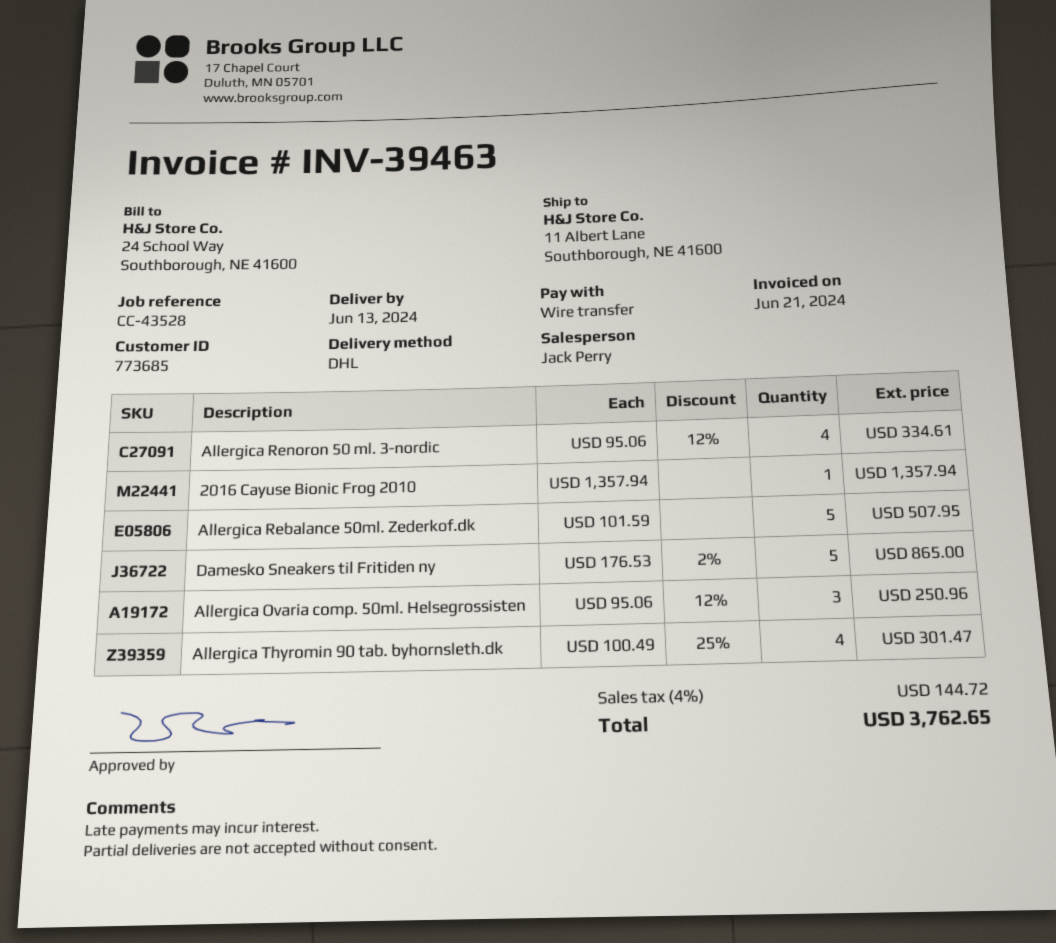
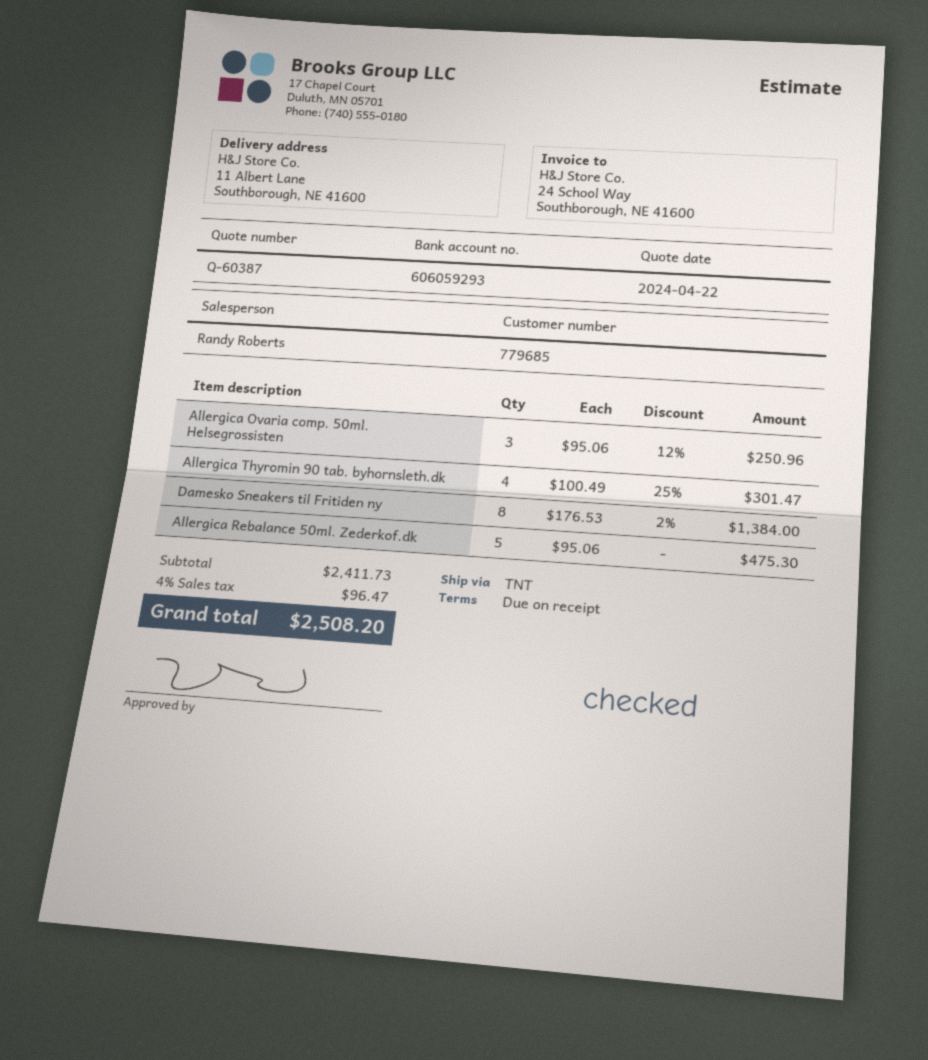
customer number: 773685 -> 779685
sales rep: Jack Perry -> Randy Roberts
shipping method: DHL -> TNT
Allergica Renoron 50 ml. 3-nordic: 4 x 95.06 - 12% = 334.61 -> none
2016 Cayuse Bionic Frog 2010: 1 x 1357.94 = 1357.94 -> none
Allergica Rebalance 50ml. Zederkof.dk: 5 x 101.59 = 507.95 -> 5 x 95.06 = 475.30
Damesko Sneakers til Fritiden ny: 5 x 176.53 - 2% = 865.00 -> 8 x 176.53 - 2% = 1384.00
tax: 4% = 144.72 -> 4% = 96.47
total: 3762.65 -> 2508.20

